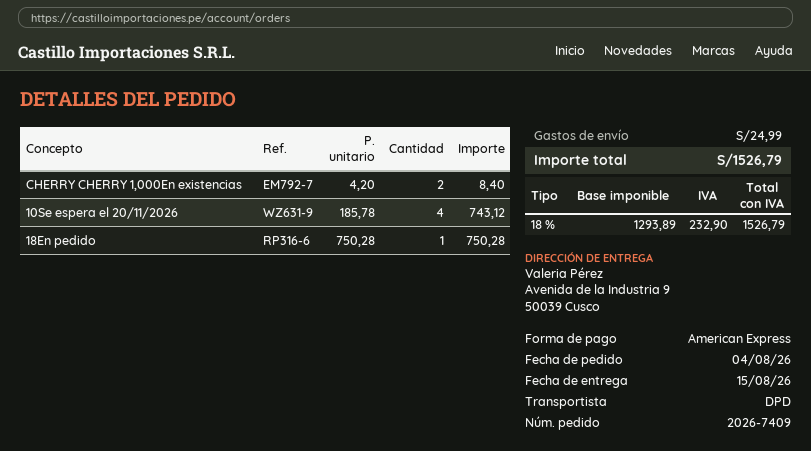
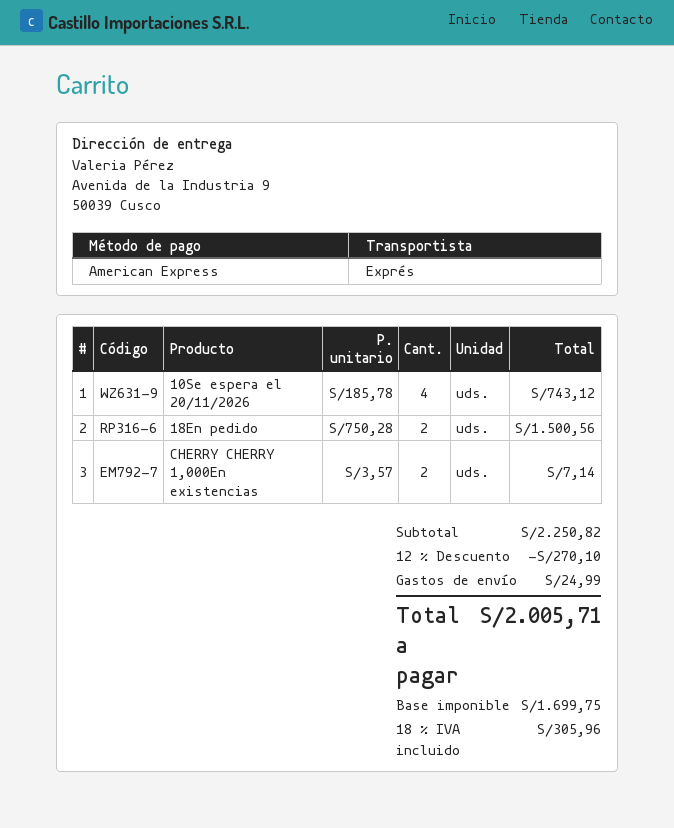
shipping method: DPD -> express
CHERRY CHERRY 1,000En existencias: 2 x 4.20 = 8.40 -> 2 x 3.57 = 7.14
18En pedido: 1 x 750.28 = 750.28 -> 2 x 750.28 = 1500.56
discount: none -> 12% = 270.10
net: 1293.89 -> 1699.75
tax: 18% = 232.90 -> 18% = 305.96
total: 1526.79 -> 2005.71

